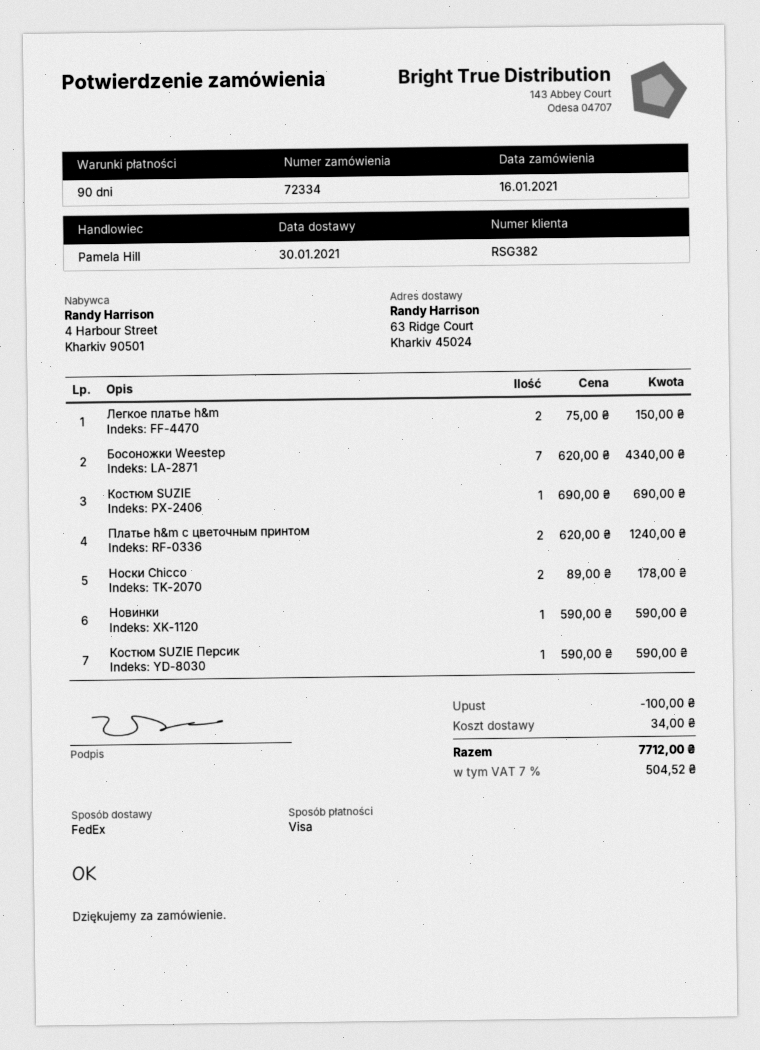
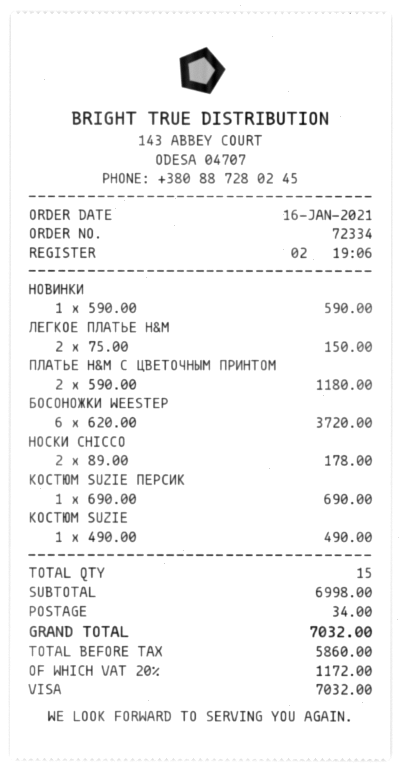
Босоножки Weestep: 7 x 620.00 = 4340.00 -> 6 x 620.00 = 3720.00
Костюм SUZIE: 1 x 690.00 = 690.00 -> 1 x 490.00 = 490.00
Платье h&m с цветочным принтом: 2 x 620.00 = 1240.00 -> 2 x 590.00 = 1180.00
Костюм SUZIE Персик: 1 x 590.00 = 590.00 -> 1 x 690.00 = 690.00
discount: 100.00 -> none
tax: 7% = 504.52 -> 20% = 1172.00
total: 7712.00 -> 7032.00

